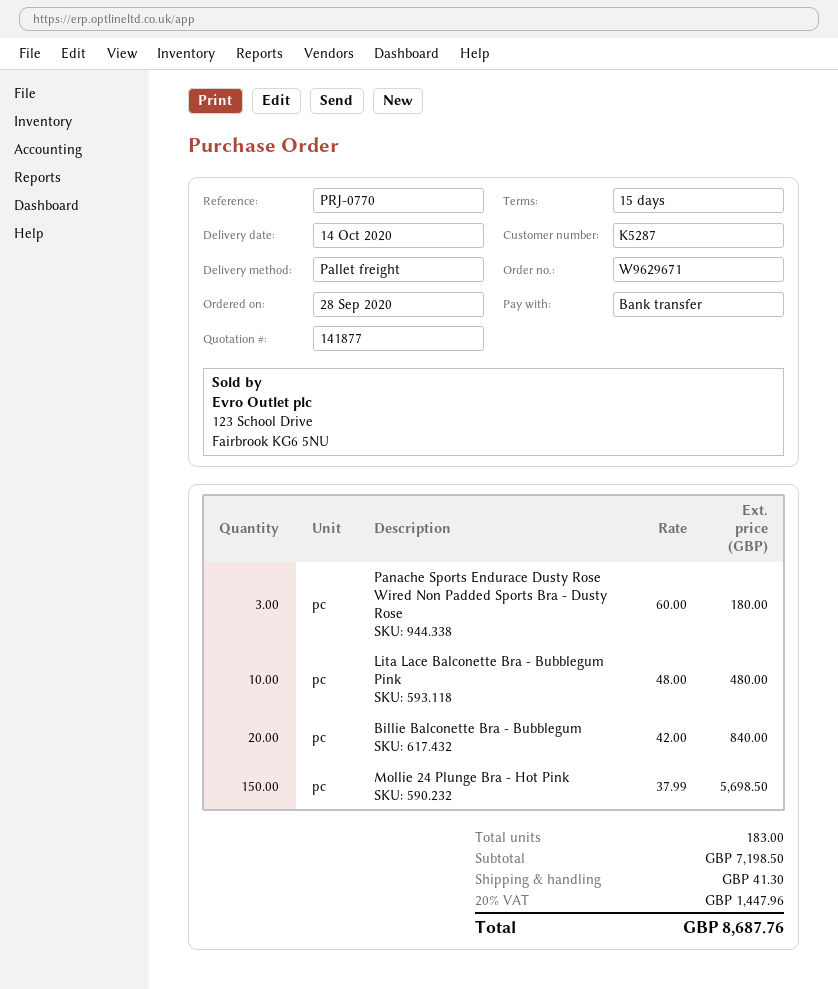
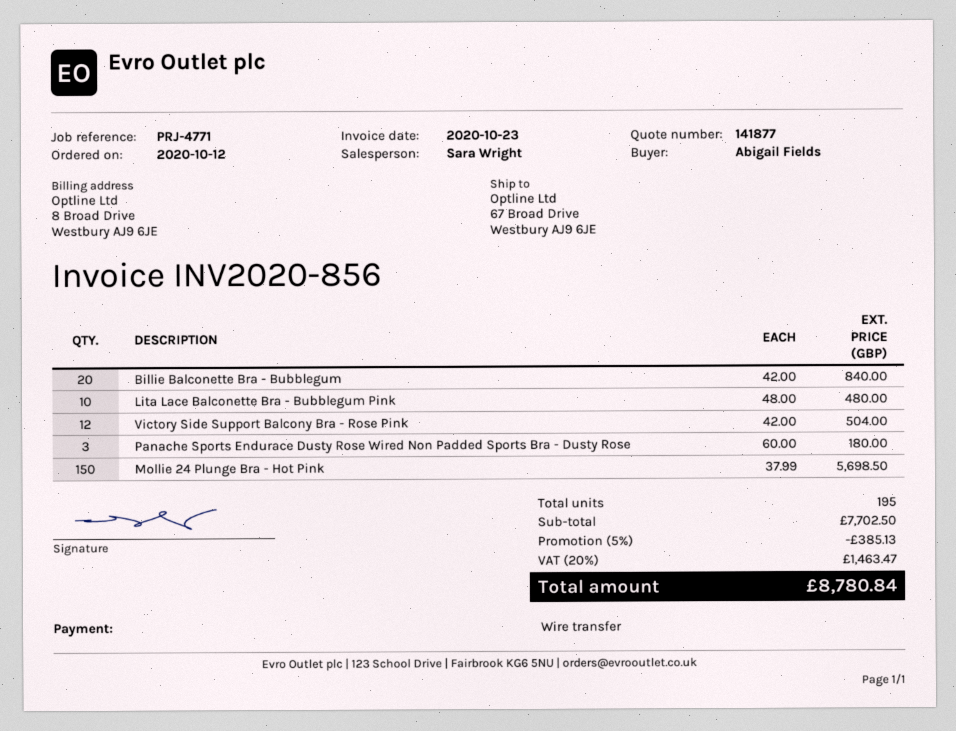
order date: 2020-09-28 -> 2020-10-12
reference: PRJ-0770 -> PRJ-4771
Victory Side Support Balcony Bra - Rose Pink: none -> 12 x 42.00 = 504.00
total quantity: 183 -> 195
subtotal: 7198.50 -> 7702.50
discount: none -> 5% = 385.13
shipping: 41.30 -> none
tax: 20% = 1447.96 -> 20% = 1463.47
total: 8687.76 -> 8780.84

